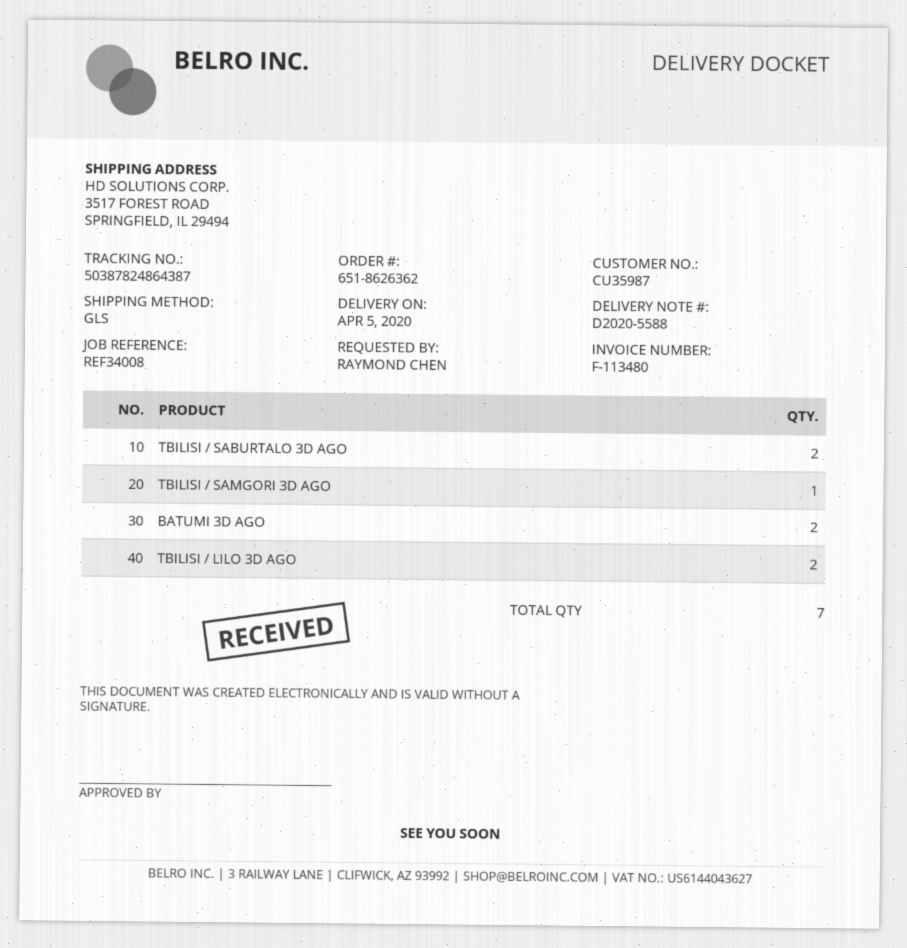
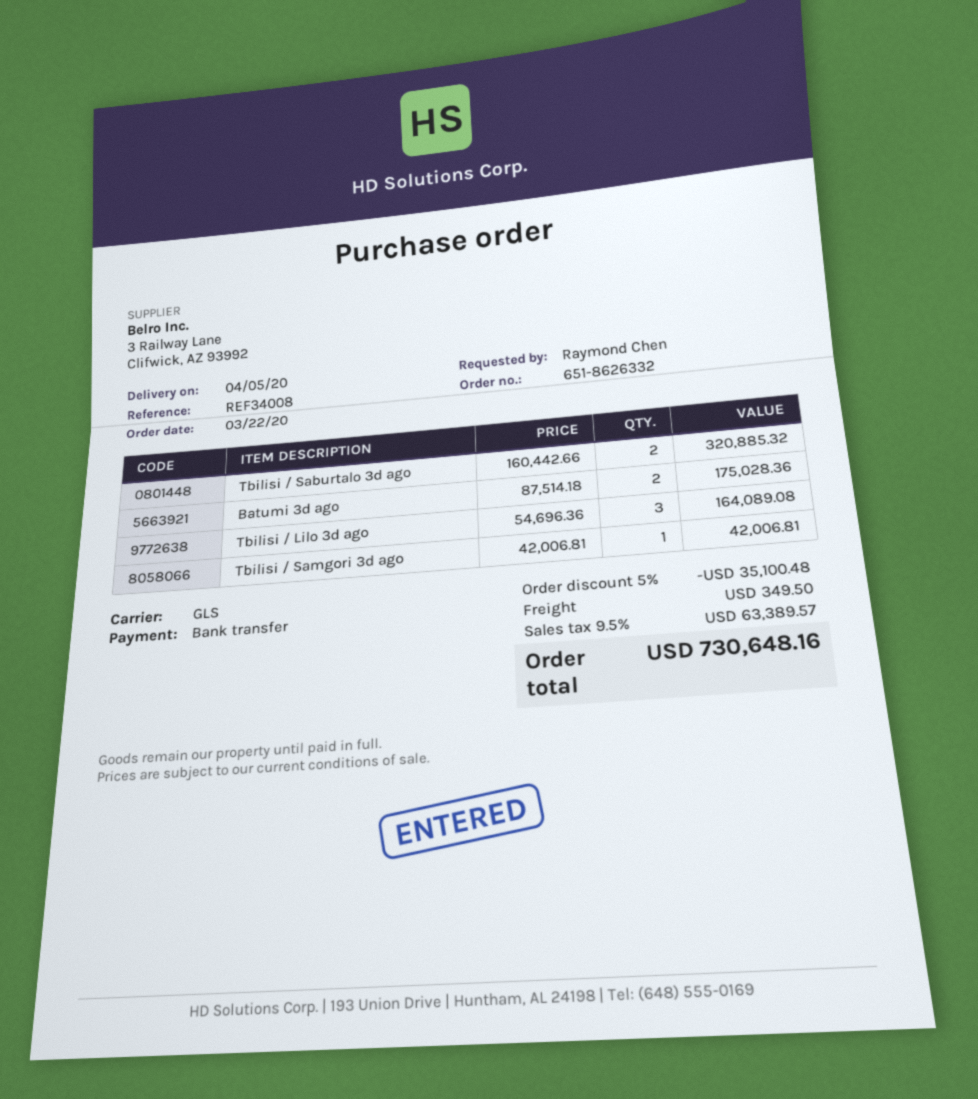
order number: 651-8626362 -> 651-8626332
TBILISI / LILO 3D AGO: 2 -> 3

